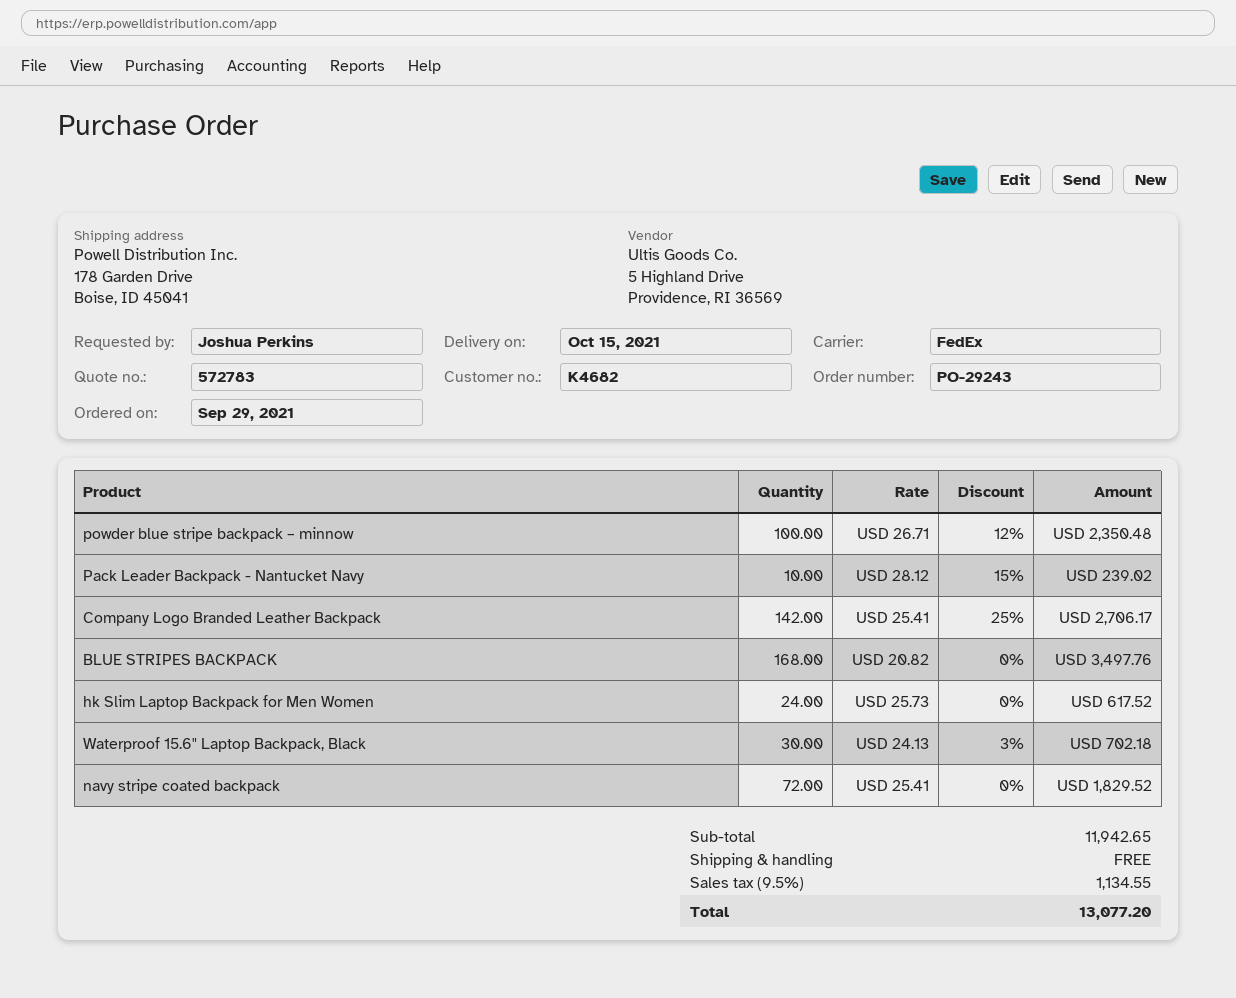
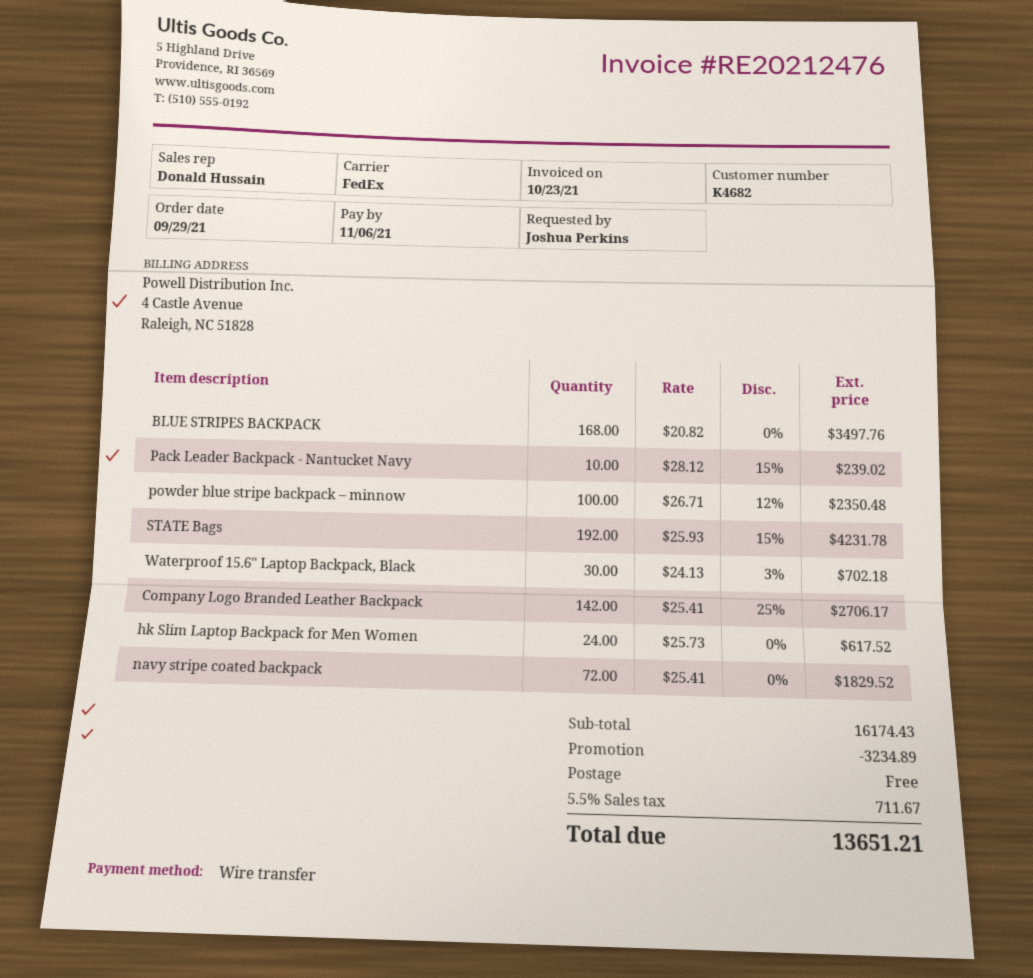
STATE Bags: none -> 192 x 25.93 - 15% = 4231.78
subtotal: 11942.65 -> 16174.43
discount: none -> 3234.89
tax: 9.5% = 1134.55 -> 5.5% = 711.67
total: 13077.20 -> 13651.21

